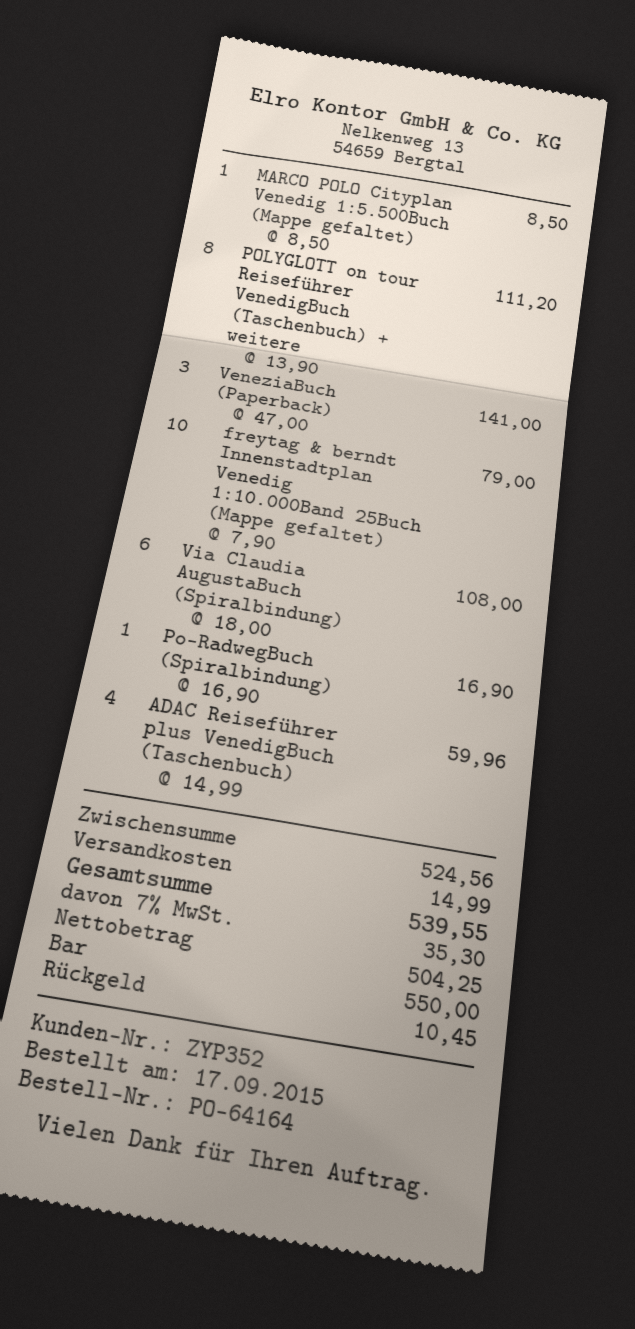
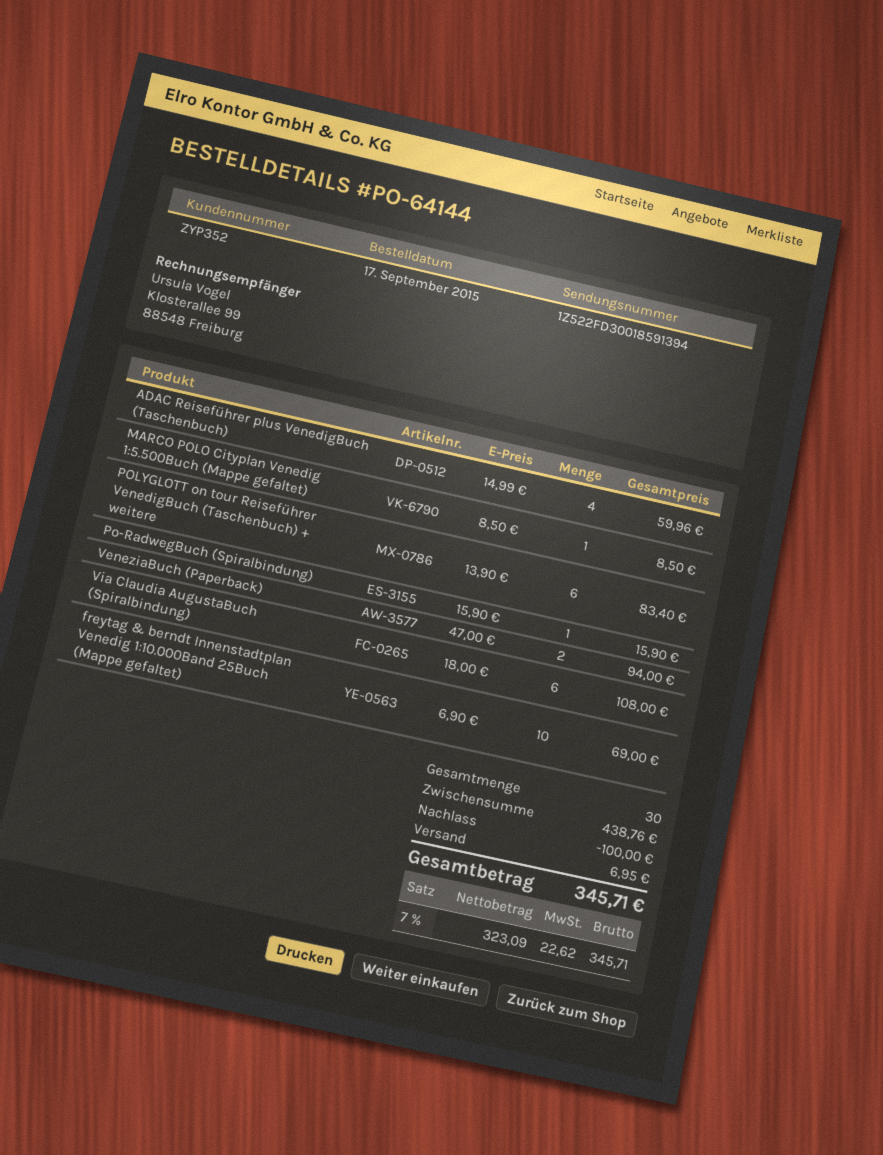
order number: PO-64164 -> PO-64144
POLYGLOTT on tour Reiseführer VenedigBuch (Taschenbuch) + weitere: 8 x 13.90 = 111.20 -> 6 x 13.90 = 83.40
VeneziaBuch (Paperback): 3 x 47.00 = 141.00 -> 2 x 47.00 = 94.00
freytag & berndt Innenstadtplan Venedig 1:10.000Band 25Buch (Mappe gefaltet): 10 x 7.90 = 79.00 -> 10 x 6.90 = 69.00
Po-RadwegBuch (Spiralbindung): 1 x 16.90 = 16.90 -> 1 x 15.90 = 15.90
subtotal: 524.56 -> 438.76
discount: none -> 100.00
shipping: 14.99 -> 6.95
net: 504.25 -> 323.09
tax: 7% = 35.30 -> 7% = 22.62
total: 539.55 -> 345.71

